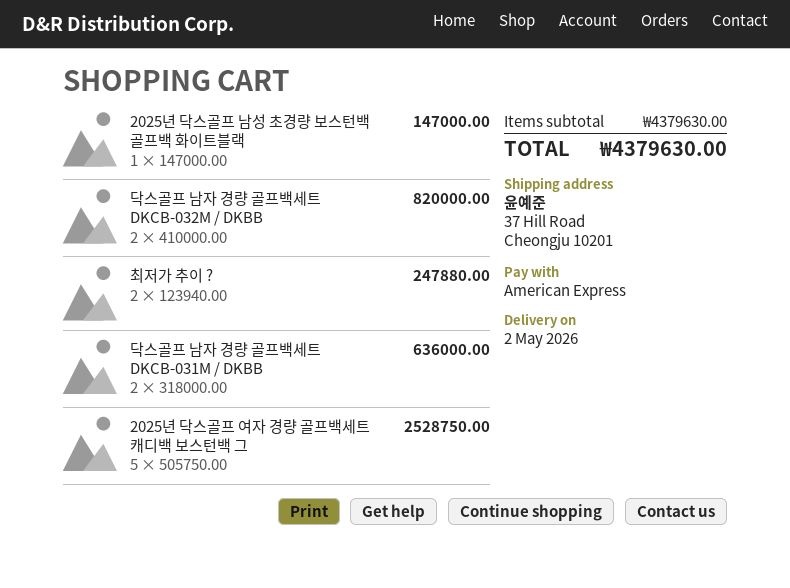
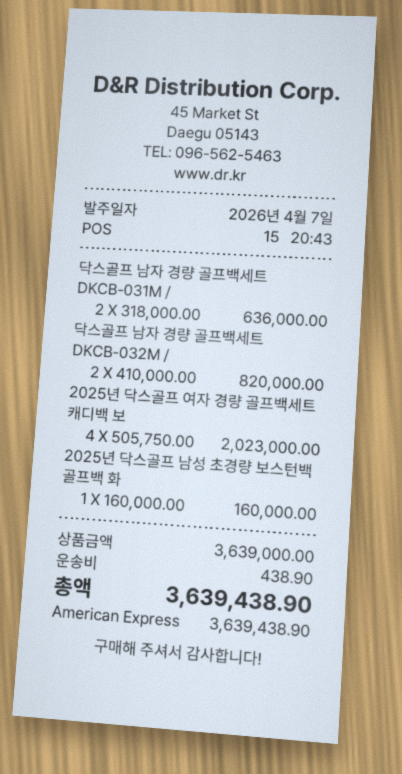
2025년 닥스골프 남성 초경량 보스턴백 골프백 화이트블랙: 1 x 147000.00 = 147000.00 -> 1 x 160000.00 = 160000.00
최저가 추이 ?: 2 x 123940.00 = 247880.00 -> none
2025년 닥스골프 여자 경량 골프백세트 캐디백 보스턴백 그: 5 x 505750.00 = 2528750.00 -> 4 x 505750.00 = 2023000.00
subtotal: 4379630.00 -> 3639000.00
shipping: none -> 438.90
total: 4379630.00 -> 3639438.90

